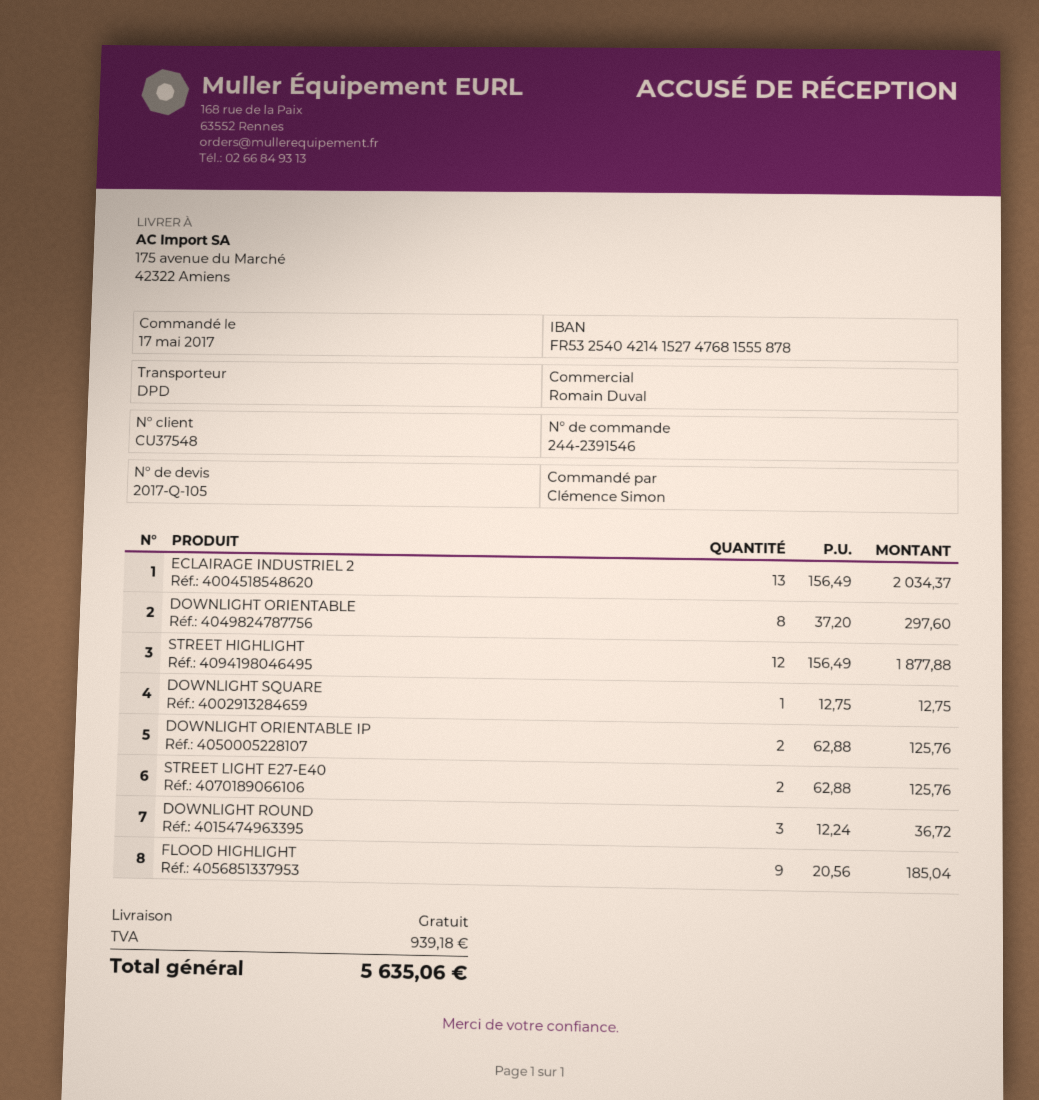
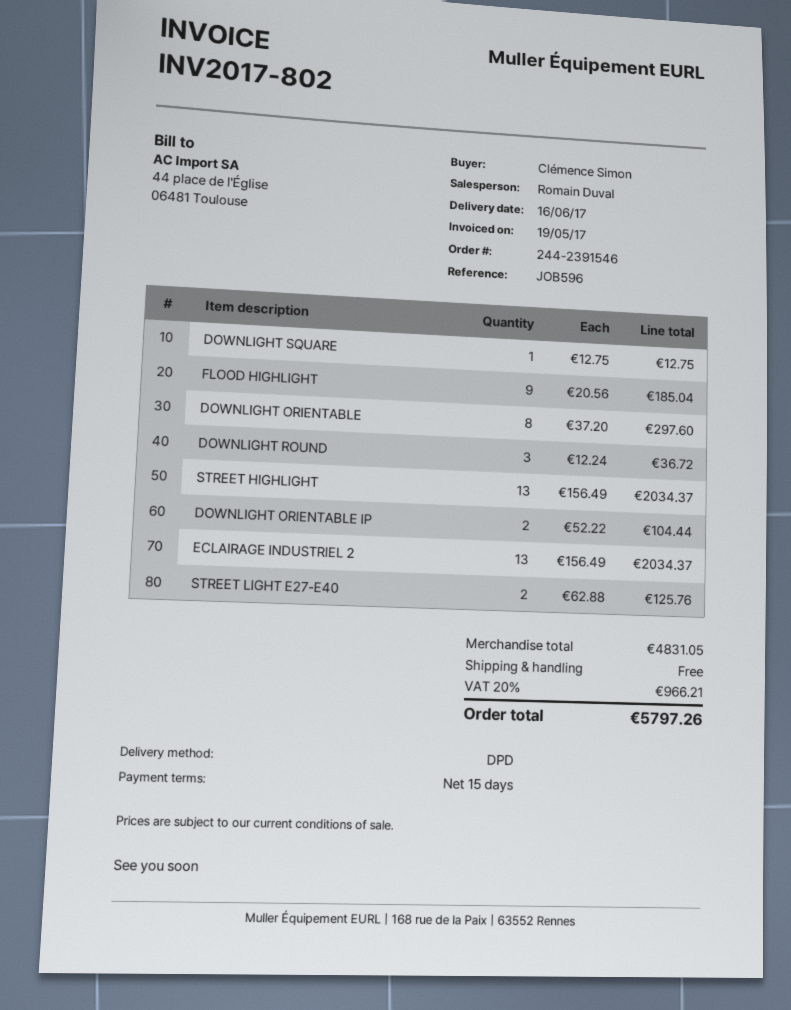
STREET HIGHLIGHT: 12 x 156.49 = 1877.88 -> 13 x 156.49 = 2034.37
DOWNLIGHT ORIENTABLE IP: 2 x 62.88 = 125.76 -> 2 x 52.22 = 104.44
tax: 939.18 -> 966.21
total: 5635.06 -> 5797.26

